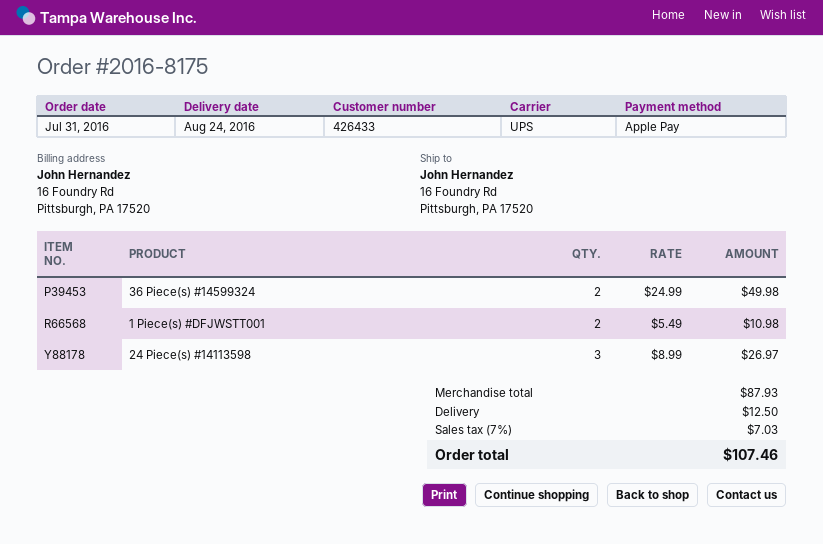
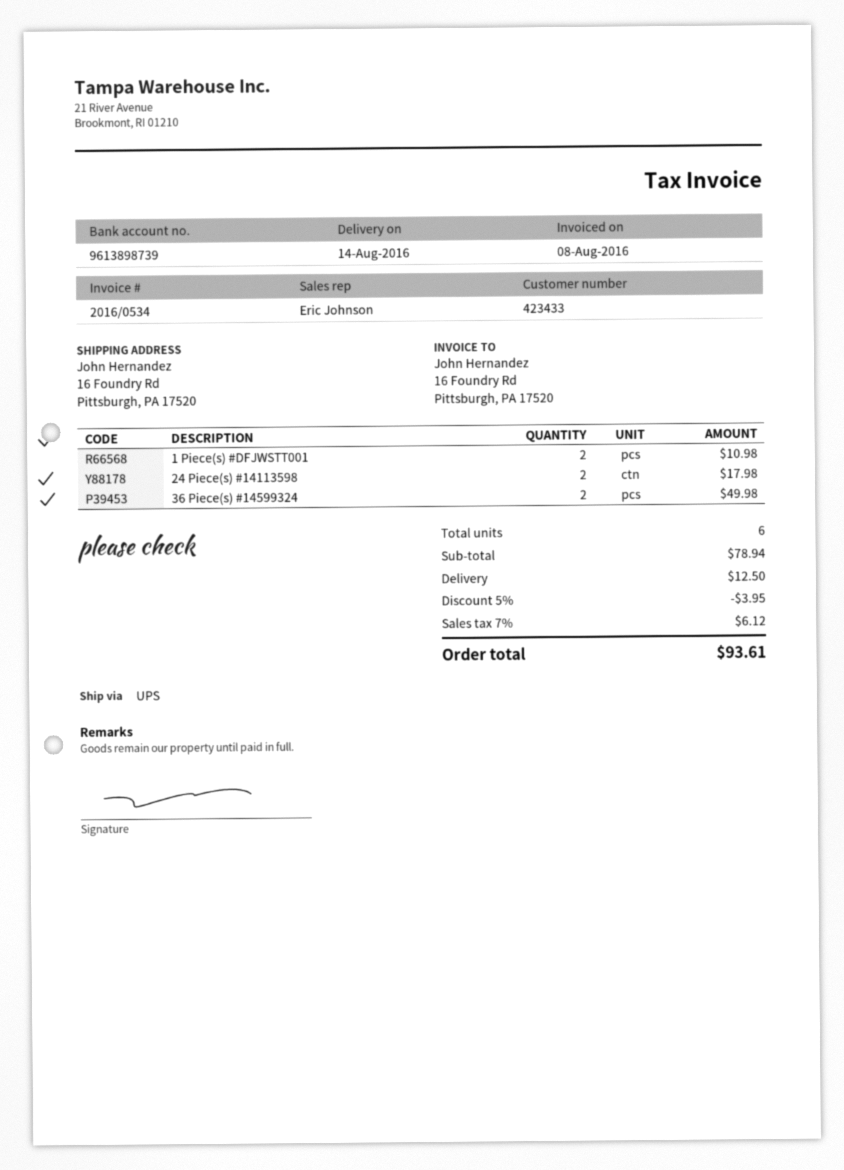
delivery date: 2016-08-24 -> 2016-08-14
customer number: 426433 -> 423433
24 Piece(s) #14113598: 3 for 26.97 -> 2 for 17.98
subtotal: 87.93 -> 78.94
discount: none -> 5% = 3.95
tax: 7% = 7.03 -> 7% = 6.12
total: 107.46 -> 93.61

